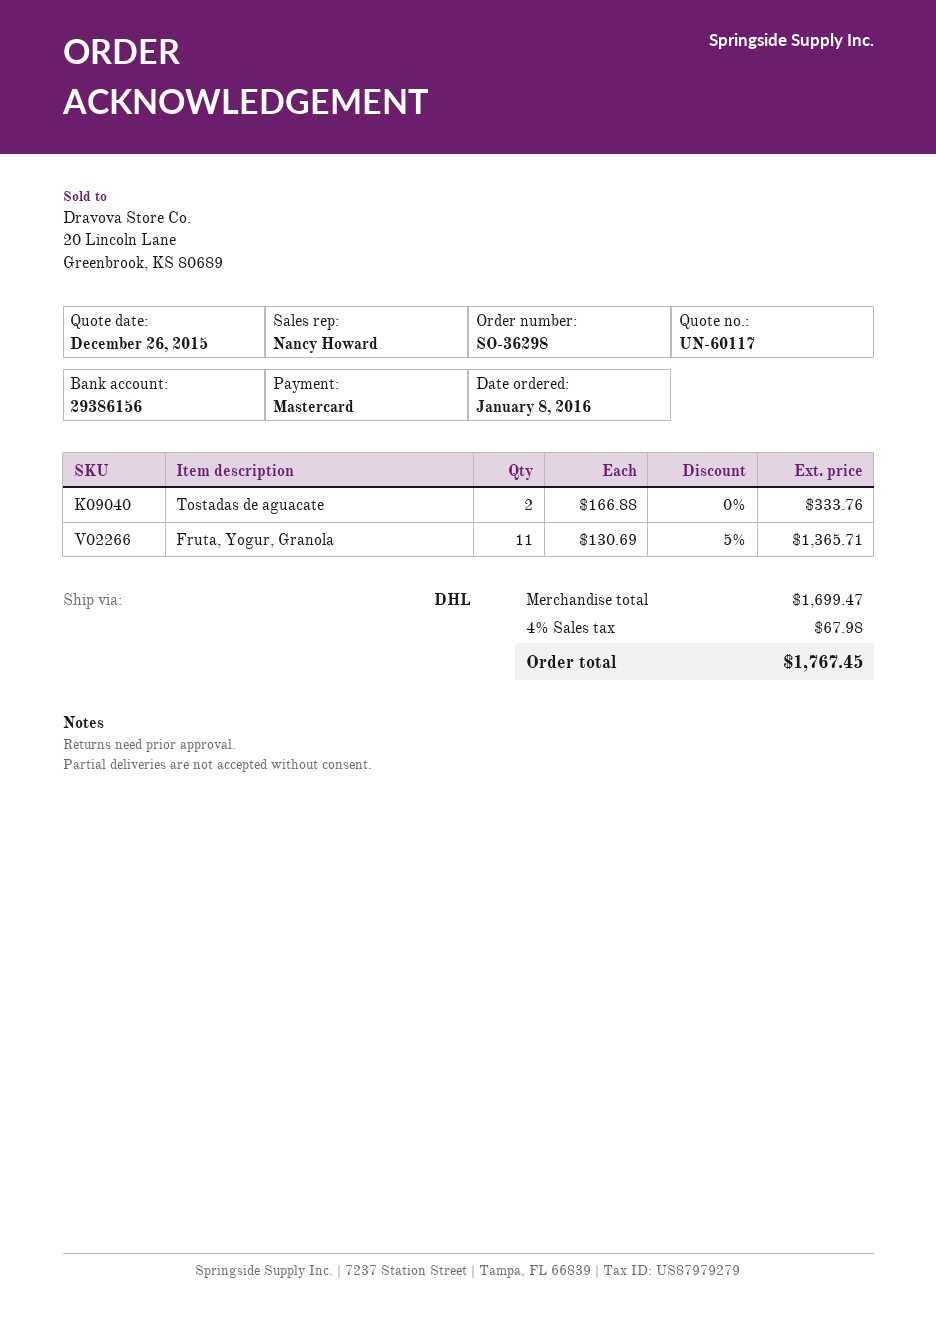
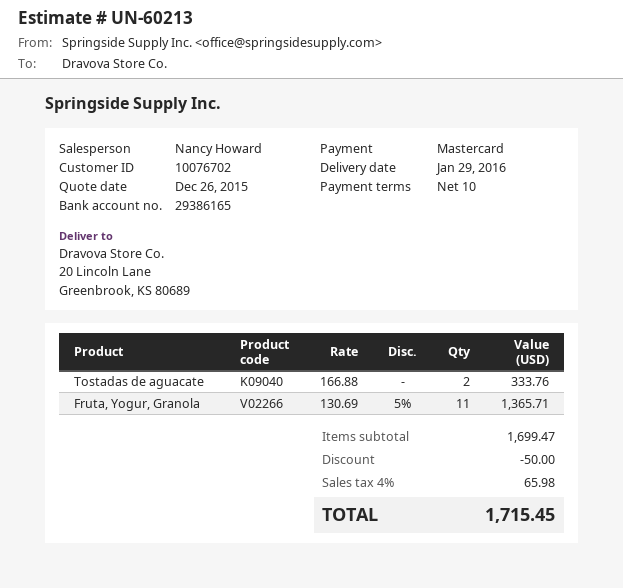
quote number: UN-60117 -> UN-60213
bank account: 29386156 -> 29386165
discount: none -> 50.00
tax: 4% = 67.98 -> 4% = 65.98
total: 1767.45 -> 1715.45

